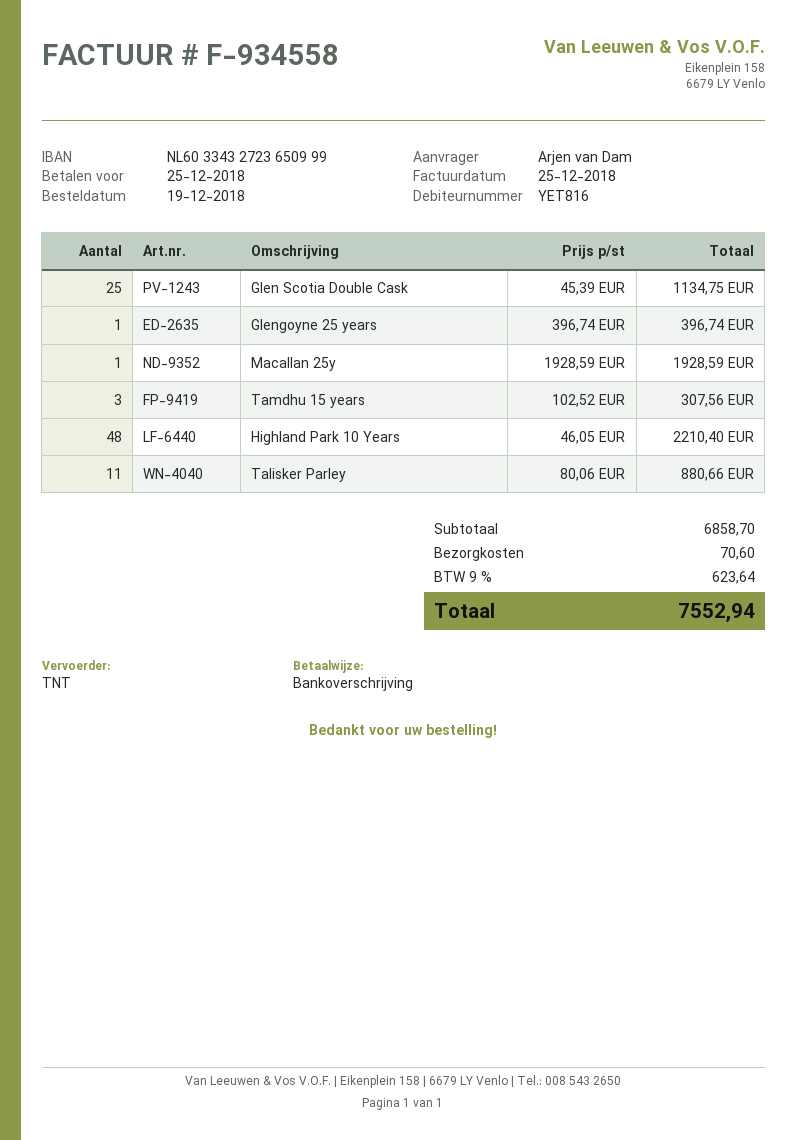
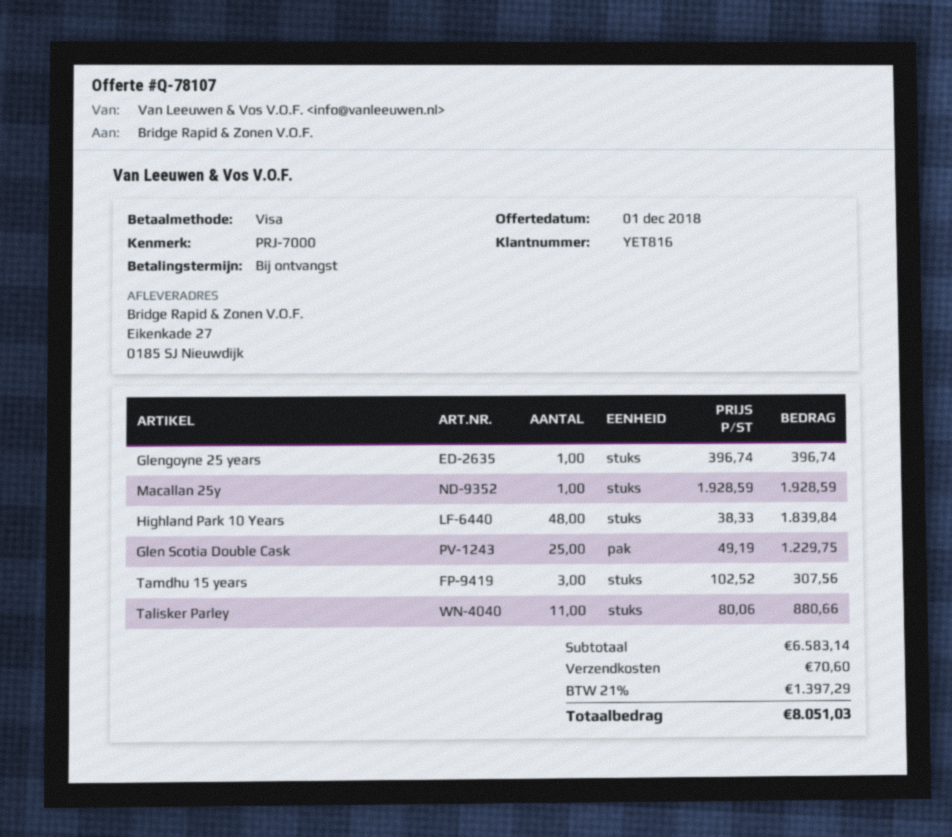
payment method: bank transfer -> Visa
Glen Scotia Double Cask: 25 x 45.39 = 1134.75 -> 25 x 49.19 = 1229.75
Highland Park 10 Years: 48 x 46.05 = 2210.40 -> 48 x 38.33 = 1839.84
subtotal: 6858.70 -> 6583.14
tax: 9% = 623.64 -> 21% = 1397.29
total: 7552.94 -> 8051.03

